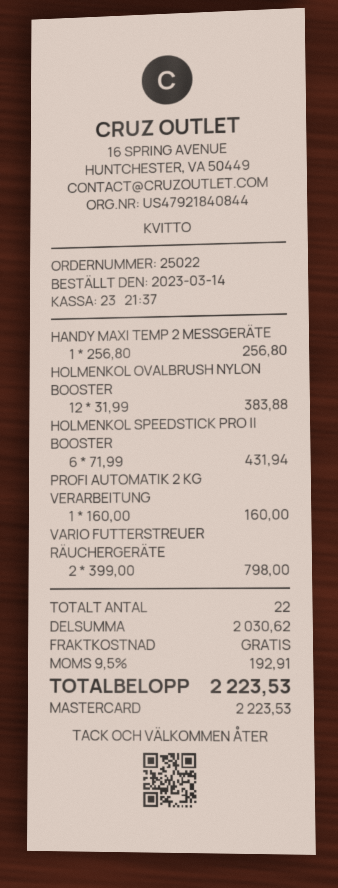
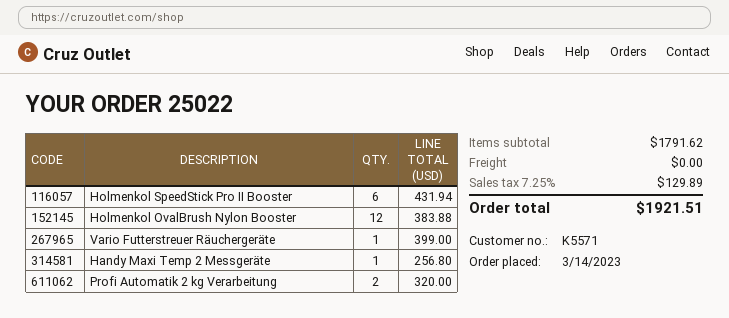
PROFI AUTOMATIK 2 KG VERARBEITUNG: 1 for 160.00 -> 2 for 320.00
VARIO FUTTERSTREUER RÄUCHERGERÄTE: 2 for 798.00 -> 1 for 399.00
subtotal: 2030.62 -> 1791.62
tax: 9.5% = 192.91 -> 7.25% = 129.89
total: 2223.53 -> 1921.51

